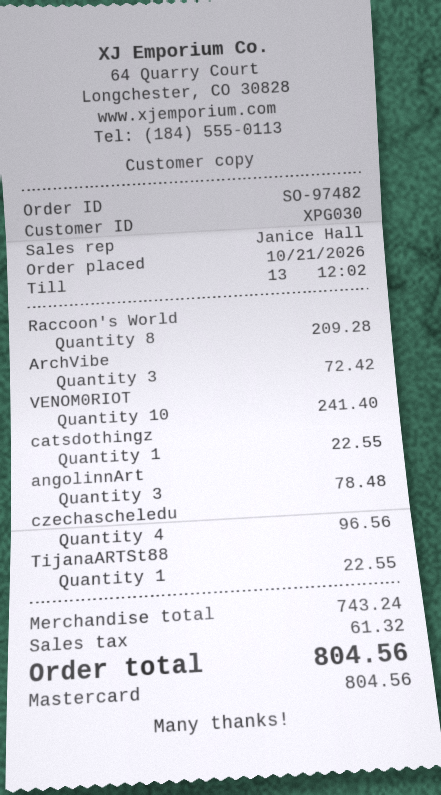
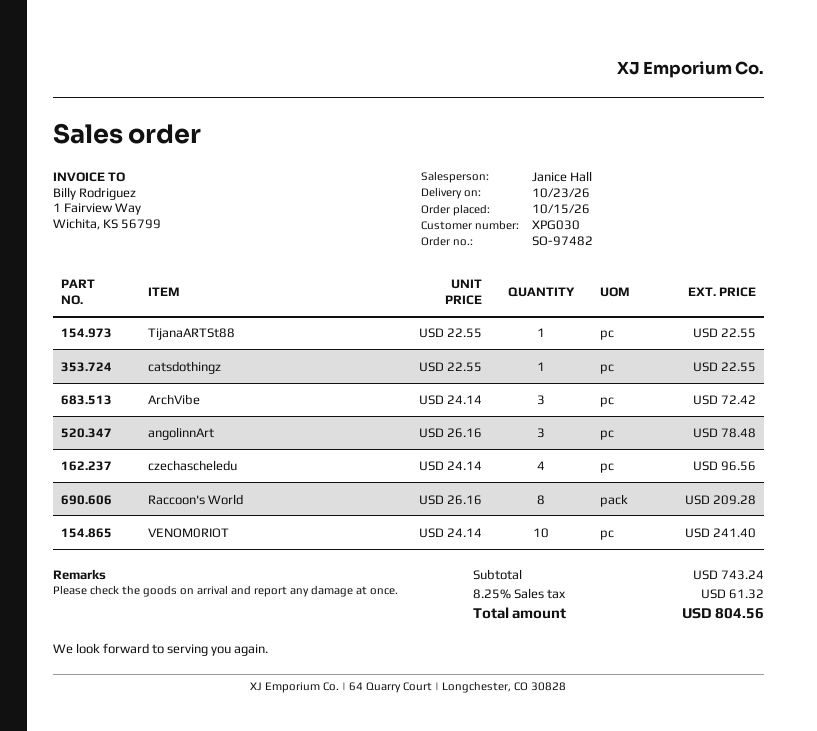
order date: 2026-10-21 -> 2026-10-15

